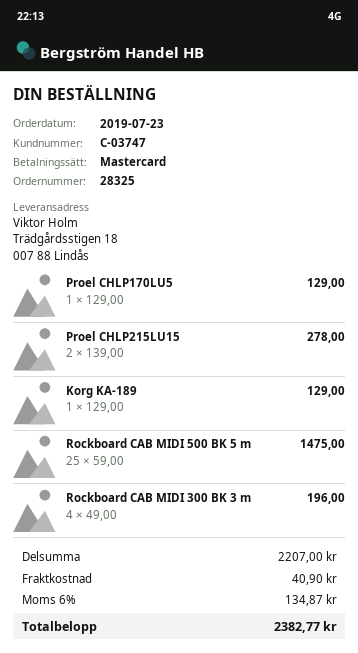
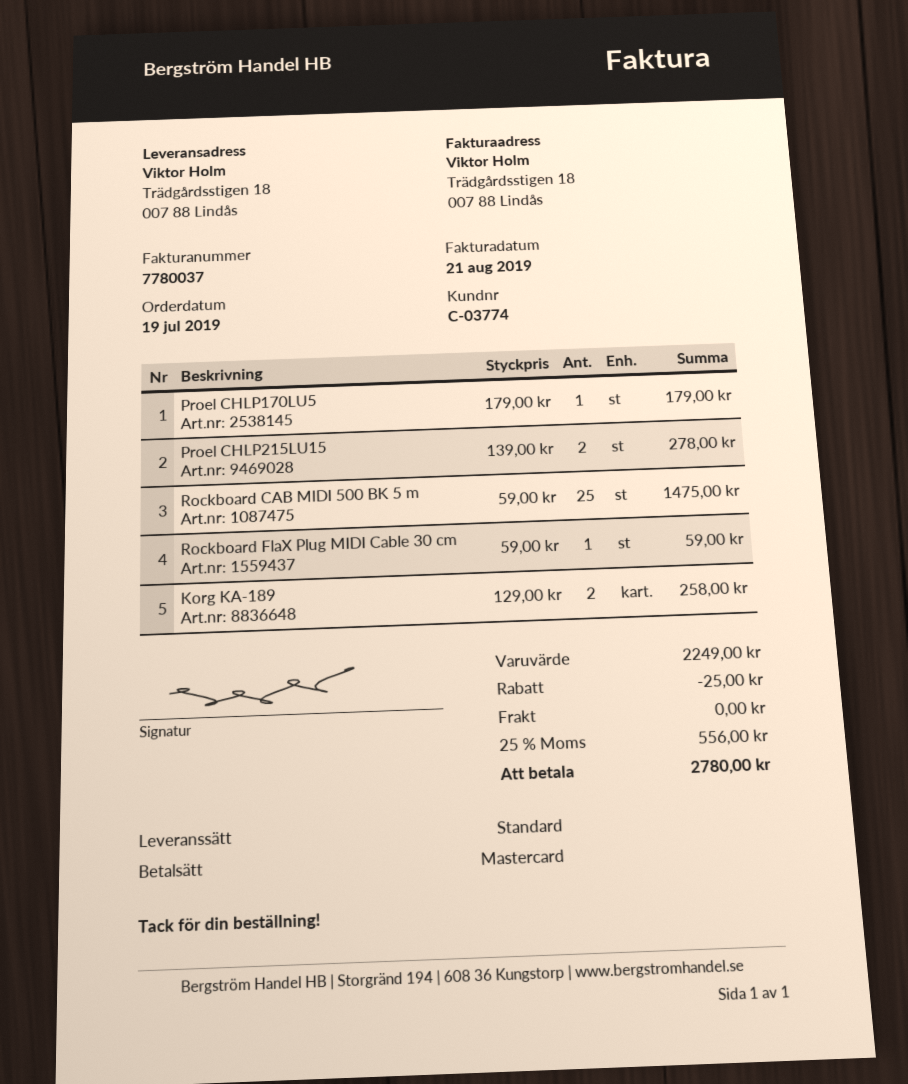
order date: 2019-07-23 -> 2019-07-19
customer number: C-03747 -> C-03774
Proel CHLP170LU5: 1 x 129.00 = 129.00 -> 1 x 179.00 = 179.00
Korg KA-189: 1 x 129.00 = 129.00 -> 2 x 129.00 = 258.00
Rockboard CAB MIDI 300 BK 3 m: 4 x 49.00 = 196.00 -> none
Rockboard FlaX Plug MIDI Cable 30 cm: none -> 1 x 59.00 = 59.00
subtotal: 2207.00 -> 2249.00
discount: none -> 25.00
shipping: 40.90 -> 0.00
tax: 6% = 134.87 -> 25% = 556.00
total: 2382.77 -> 2780.00

